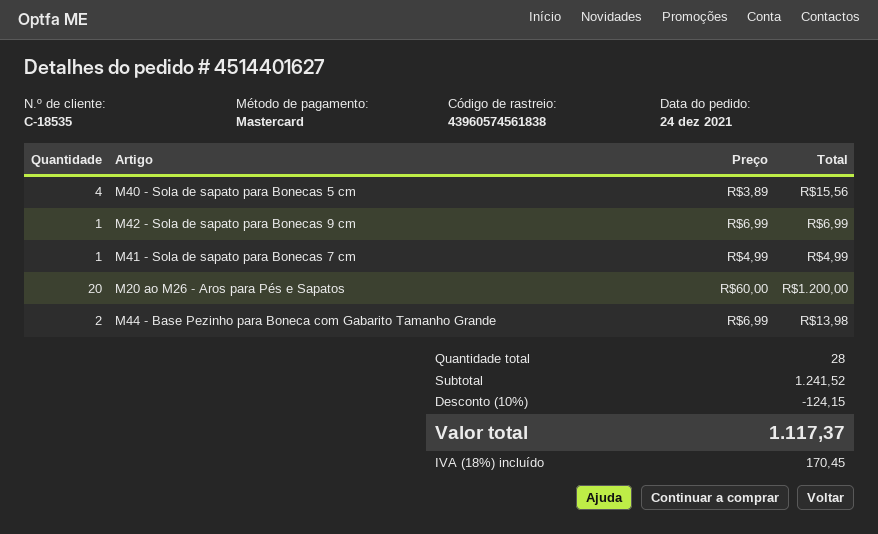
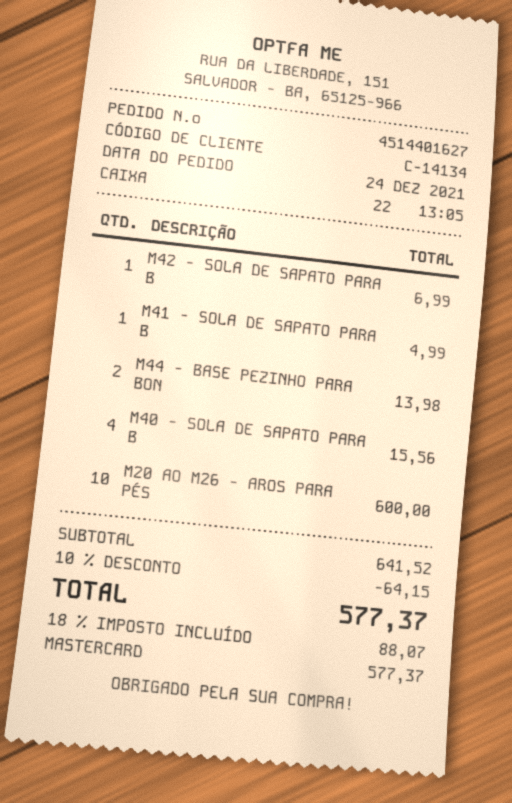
customer number: C-18535 -> C-14134
M20 ao M26 - Aros para Pés e Sapatos: 20 for 1200.00 -> 10 for 600.00
subtotal: 1241.52 -> 641.52
discount: 10% = 124.15 -> 10% = 64.15
tax: 18% = 170.45 -> 18% = 88.07
total: 1117.37 -> 577.37

